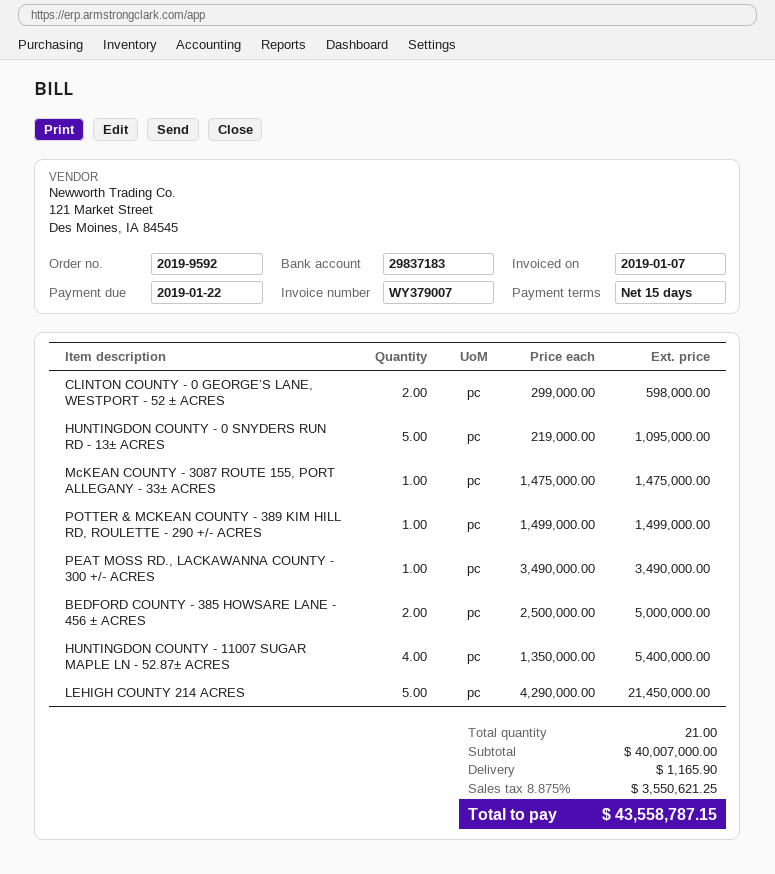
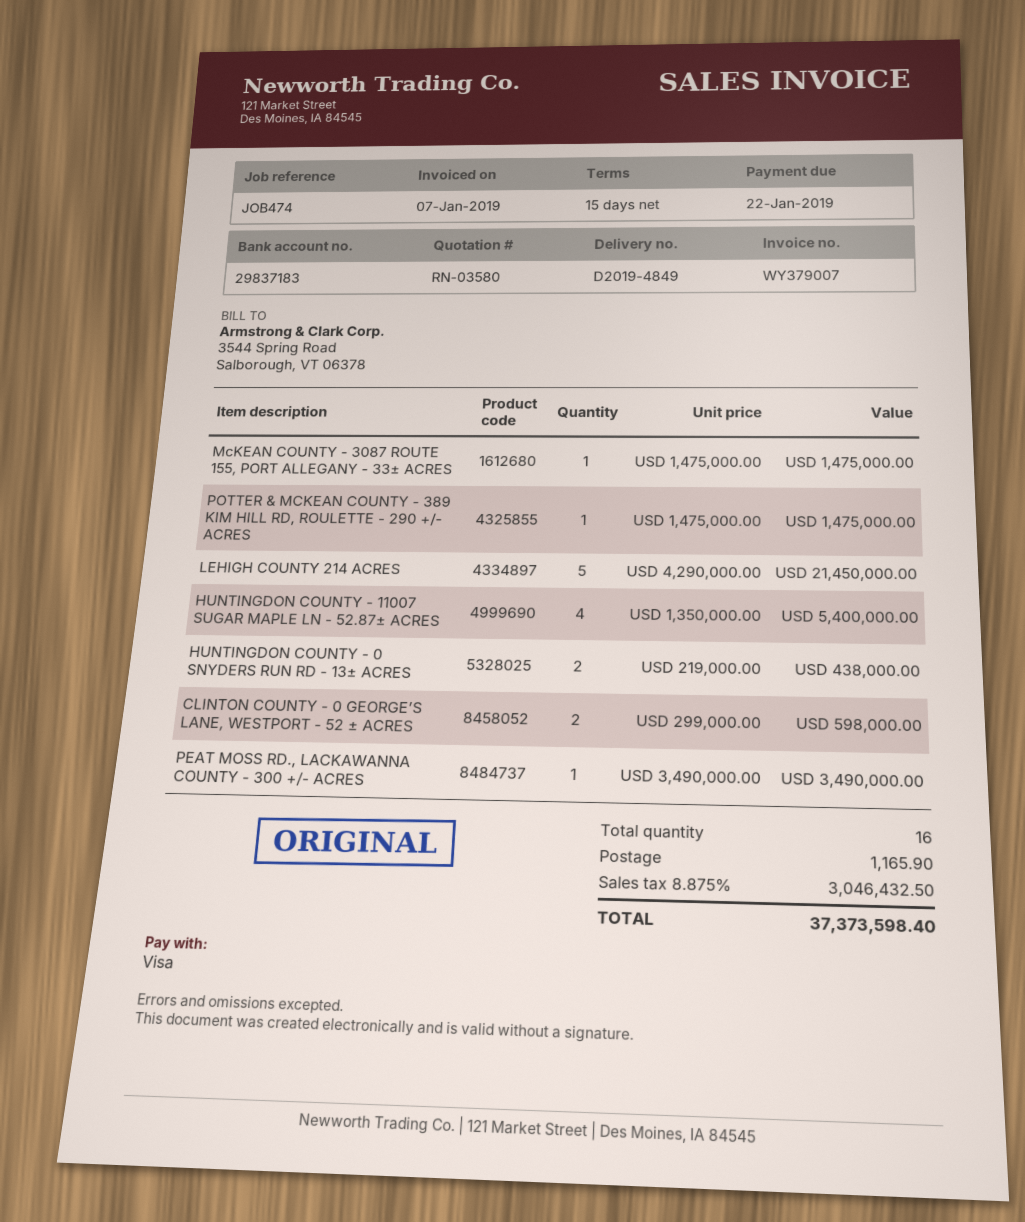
HUNTINGDON COUNTY - 0 SNYDERS RUN RD - 13± ACRES: 5 x 219000.00 = 1095000.00 -> 2 x 219000.00 = 438000.00
POTTER & MCKEAN COUNTY - 389 KIM HILL RD, ROULETTE - 290 +/- ACRES: 1 x 1499000.00 = 1499000.00 -> 1 x 1475000.00 = 1475000.00
BEDFORD COUNTY - 385 HOWSARE LANE - 456 ± ACRES: 2 x 2500000.00 = 5000000.00 -> none
total quantity: 21 -> 16
tax: 8.875% = 3550621.25 -> 8.875% = 3046432.50
total: 43558787.15 -> 37373598.40

